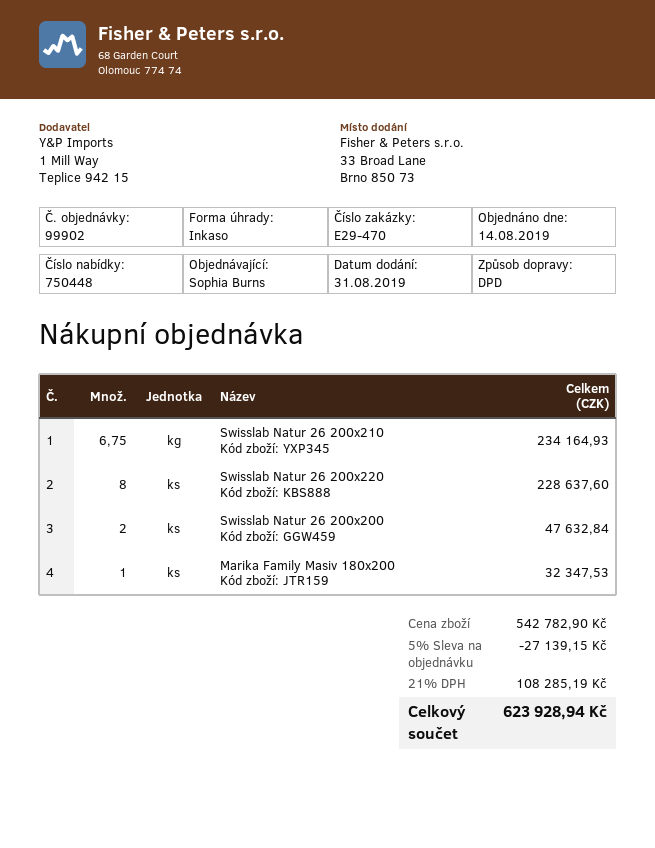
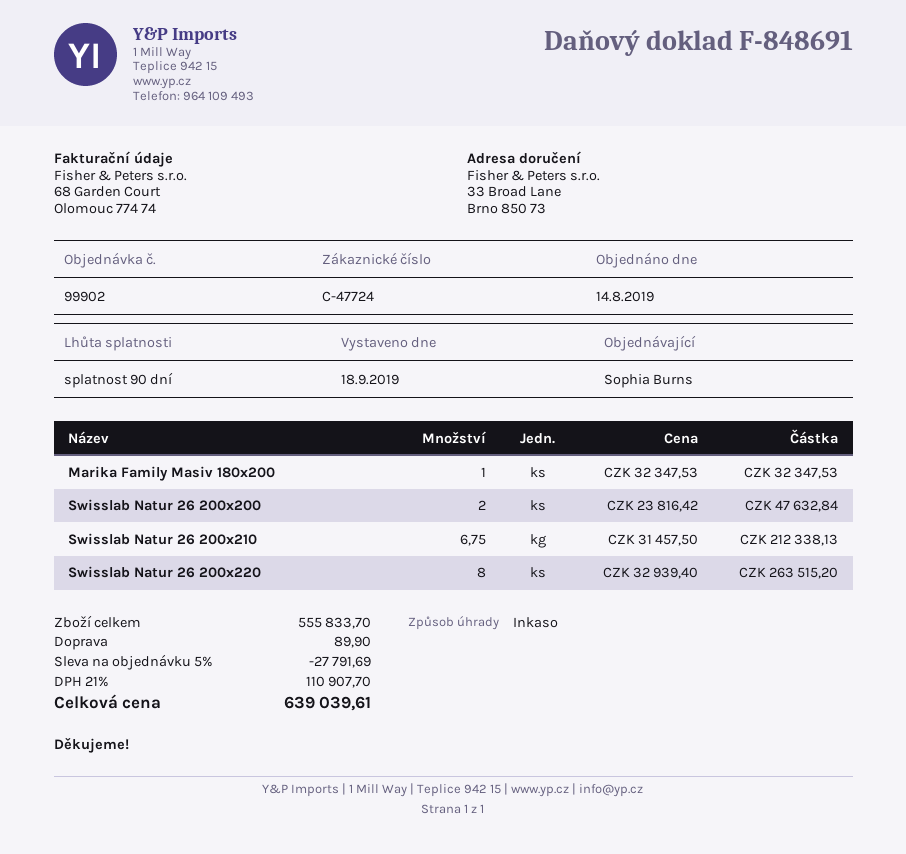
Swisslab Natur 26 200x210: 6.75 for 234164.93 -> 6.75 for 212338.13
Swisslab Natur 26 200x220: 8 for 228637.60 -> 8 for 263515.20
subtotal: 542782.90 -> 555833.70
discount: 5% = 27139.15 -> 5% = 27791.69
shipping: none -> 89.90
tax: 21% = 108285.19 -> 21% = 110907.70
total: 623928.94 -> 639039.61

